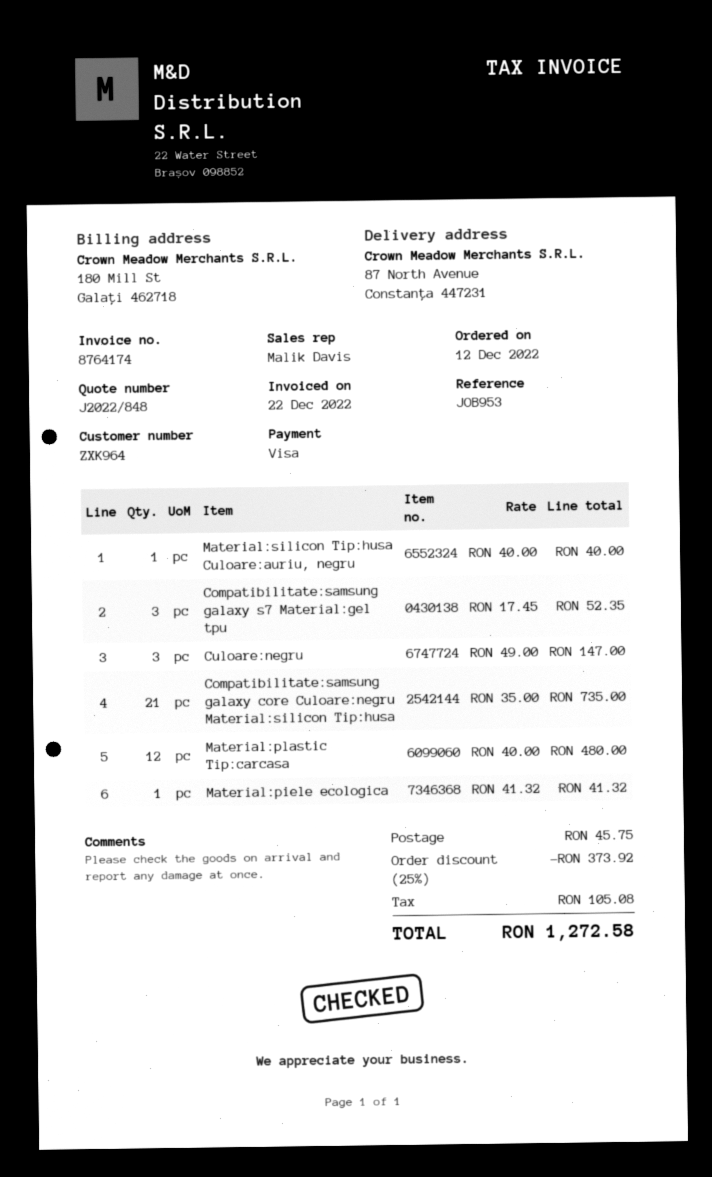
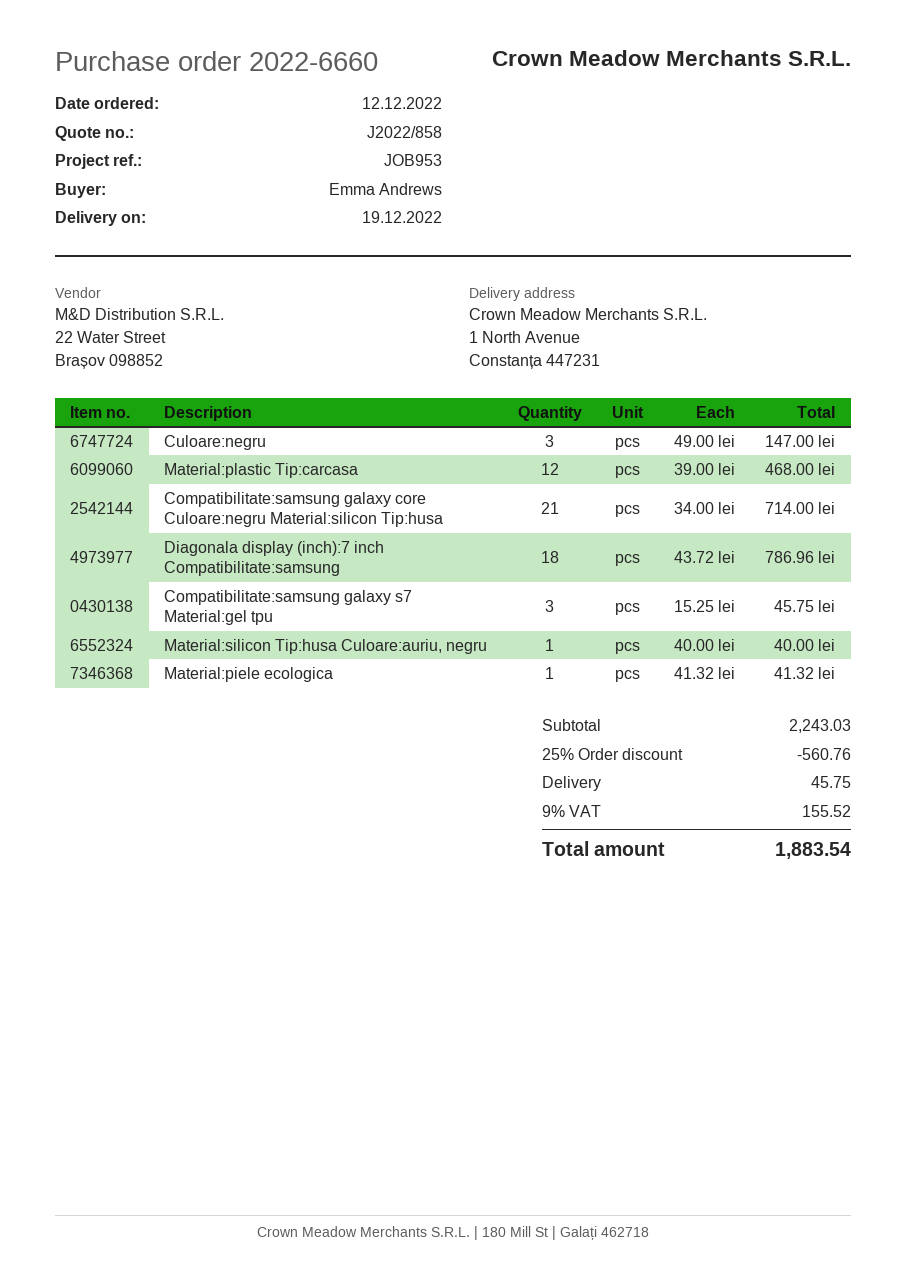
quote number: J2022/848 -> J2022/858
ship to: 87 North Avenue, Constanța 447231 -> 1 North Avenue, Constanța 447231
Compatibilitate:samsung galaxy s7 Material:gel tpu: 3 x 17.45 = 52.35 -> 3 x 15.25 = 45.75
Compatibilitate:samsung galaxy core Culoare:negru Material:silicon Tip:husa: 21 x 35.00 = 735.00 -> 21 x 34.00 = 714.00
Material:plastic Tip:carcasa: 12 x 40.00 = 480.00 -> 12 x 39.00 = 468.00
Diagonala display (inch):7 inch Compatibilitate:samsung: none -> 18 x 43.72 = 786.96
discount: 25% = 373.92 -> 25% = 560.76
tax: 105.08 -> 155.52
total: 1272.58 -> 1883.54

